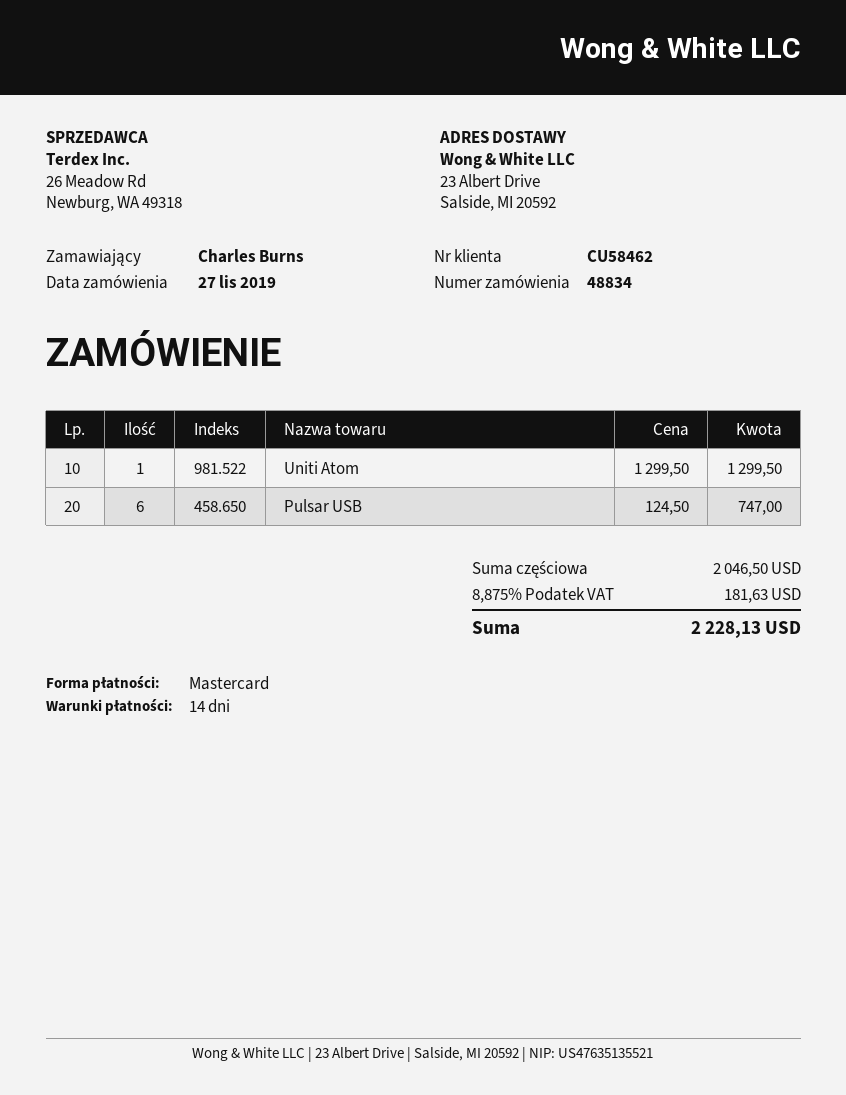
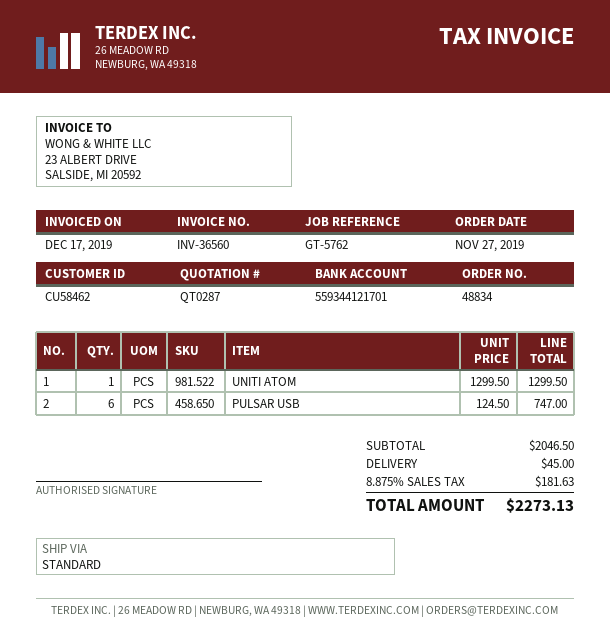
shipping: none -> 45.00
total: 2228.13 -> 2273.13

